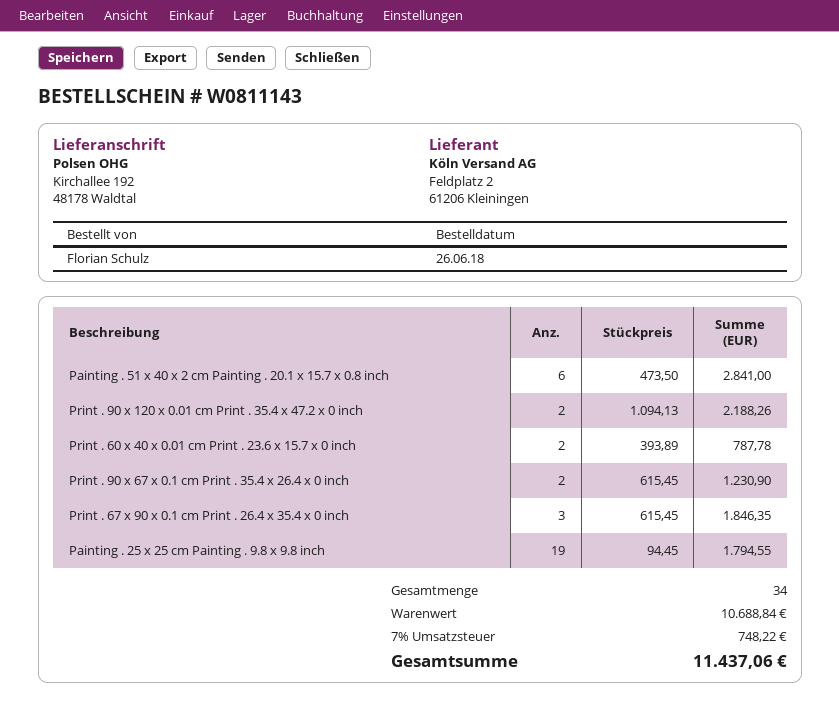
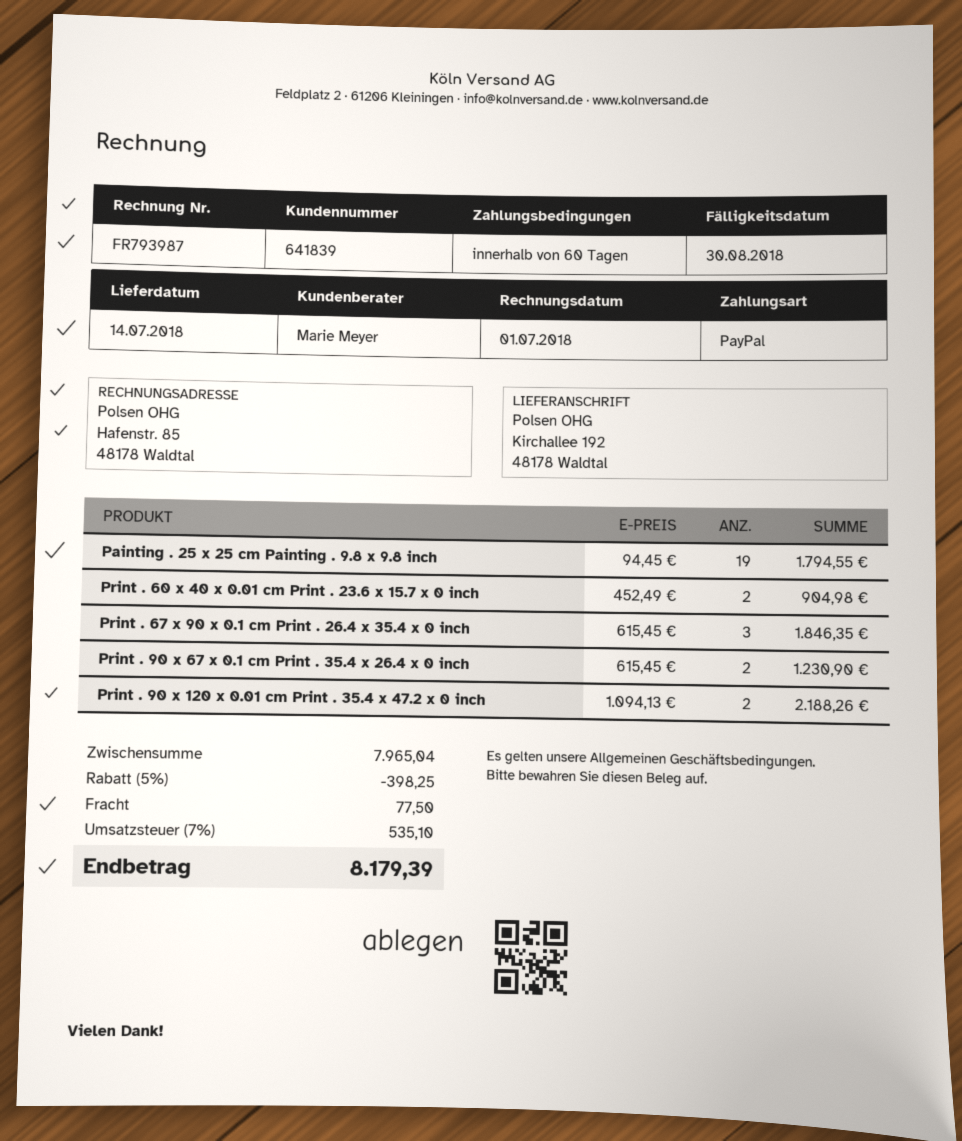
Painting . 51 x 40 x 2 cm Painting . 20.1 x 15.7 x 0.8 inch: 6 x 473.50 = 2841.00 -> none
Print . 60 x 40 x 0.01 cm Print . 23.6 x 15.7 x 0 inch: 2 x 393.89 = 787.78 -> 2 x 452.49 = 904.98
subtotal: 10688.84 -> 7965.04
discount: none -> 5% = 398.25
shipping: none -> 77.50
tax: 7% = 748.22 -> 7% = 535.10
total: 11437.06 -> 8179.39

